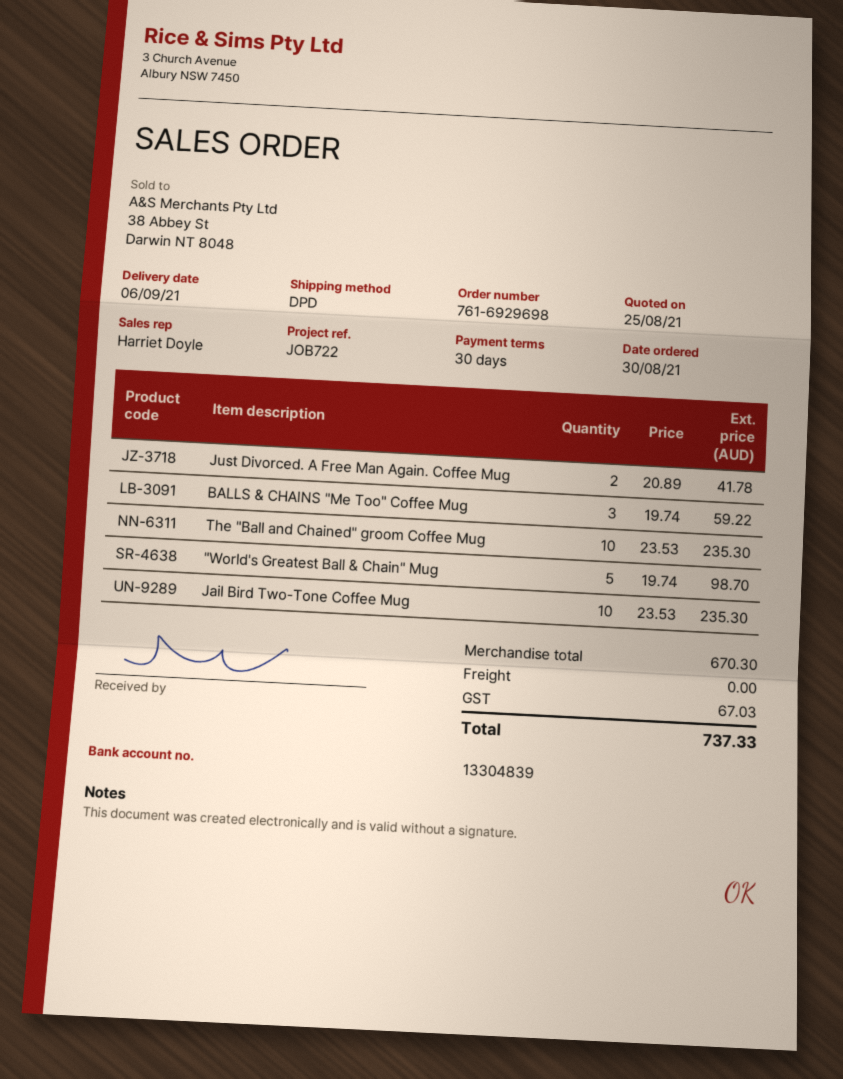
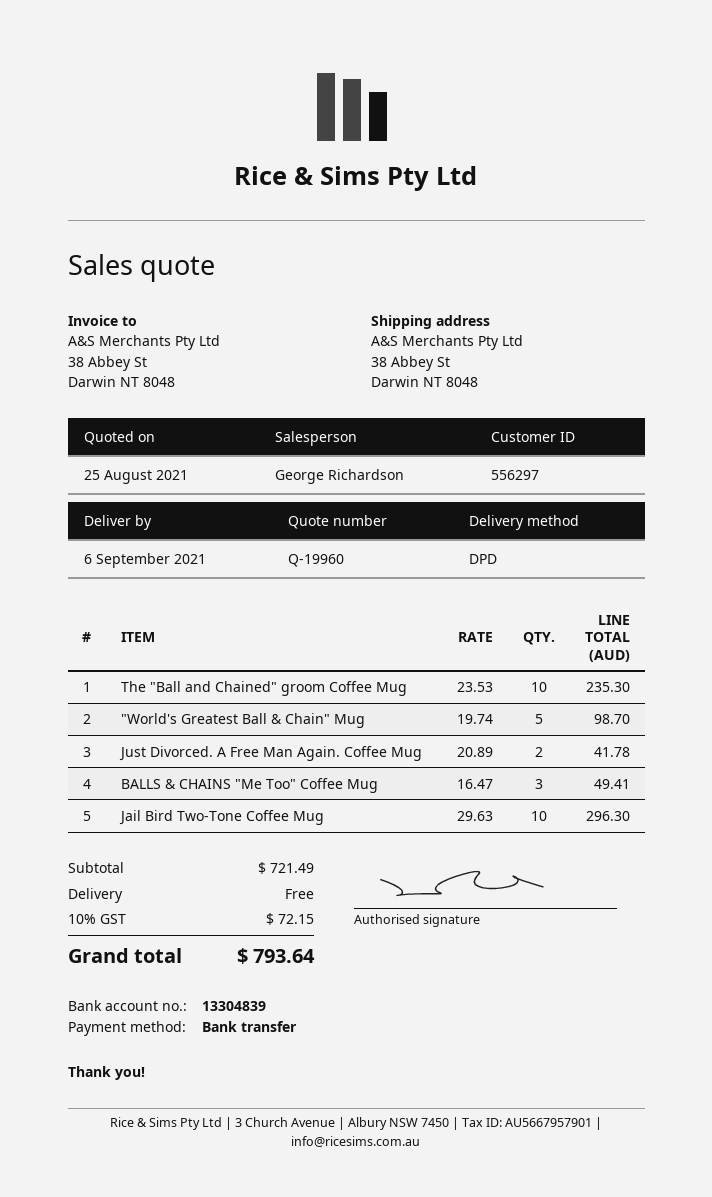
sales rep: Harriet Doyle -> George Richardson
BALLS & CHAINS "Me Too" Coffee Mug: 3 x 19.74 = 59.22 -> 3 x 16.47 = 49.41
Jail Bird Two-Tone Coffee Mug: 10 x 23.53 = 235.30 -> 10 x 29.63 = 296.30
subtotal: 670.30 -> 721.49
tax: 67.03 -> 72.15
total: 737.33 -> 793.64

